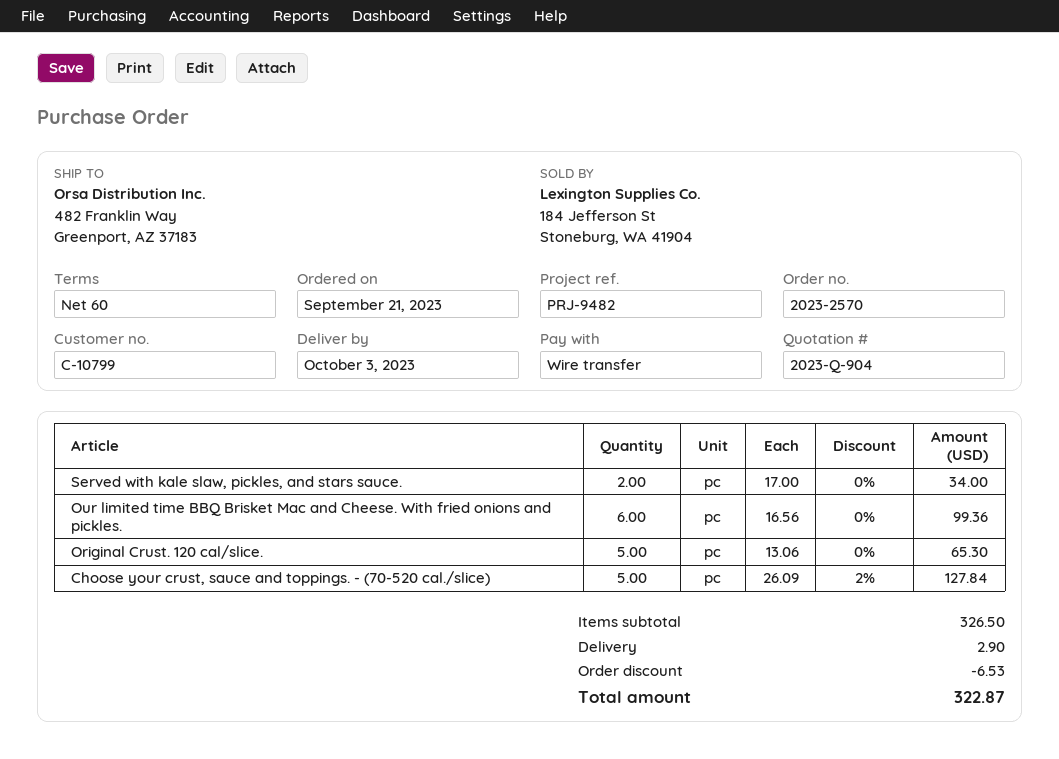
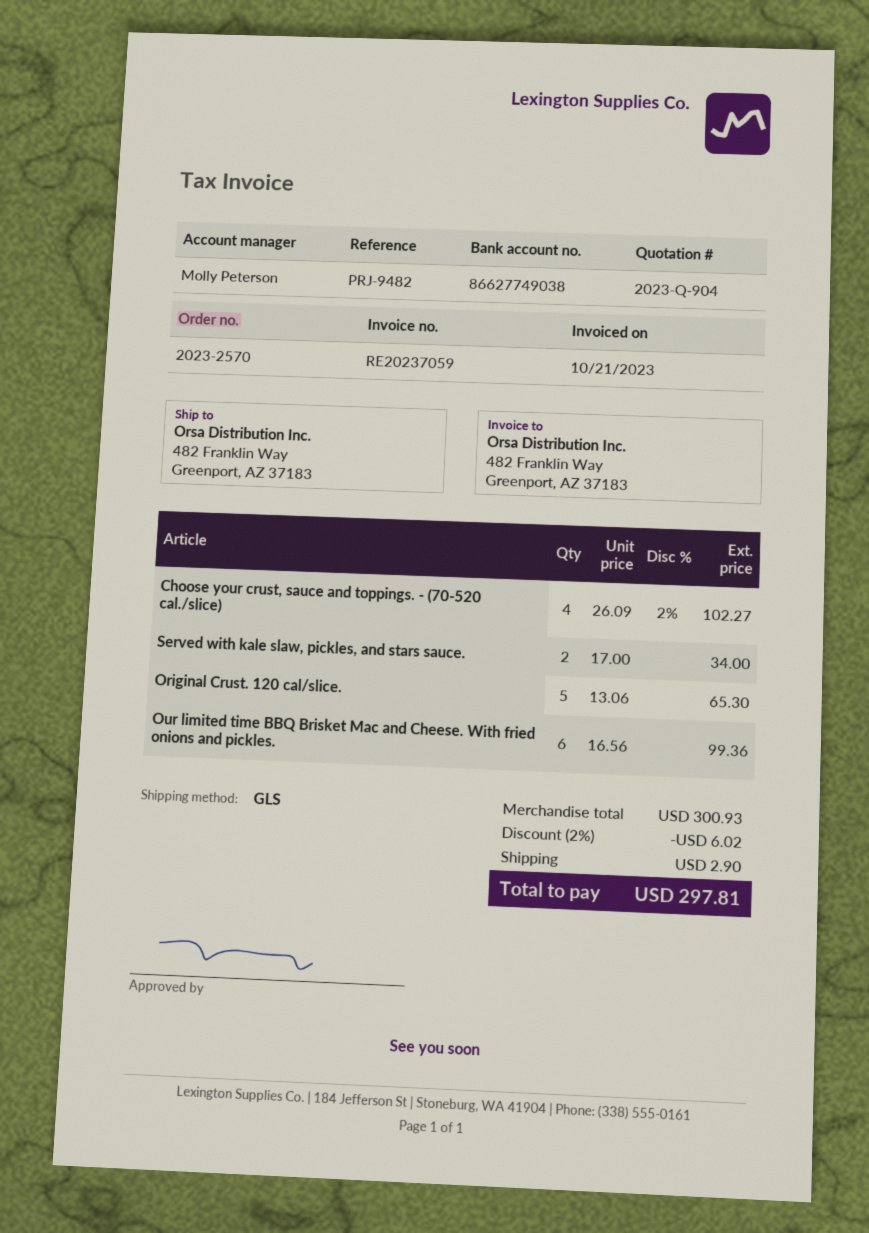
Choose your crust, sauce and toppings. - (70-520 cal./slice): 5 x 26.09 - 2% = 127.84 -> 4 x 26.09 - 2% = 102.27
subtotal: 326.50 -> 300.93
discount: 6.53 -> 6.02
total: 322.87 -> 297.81

